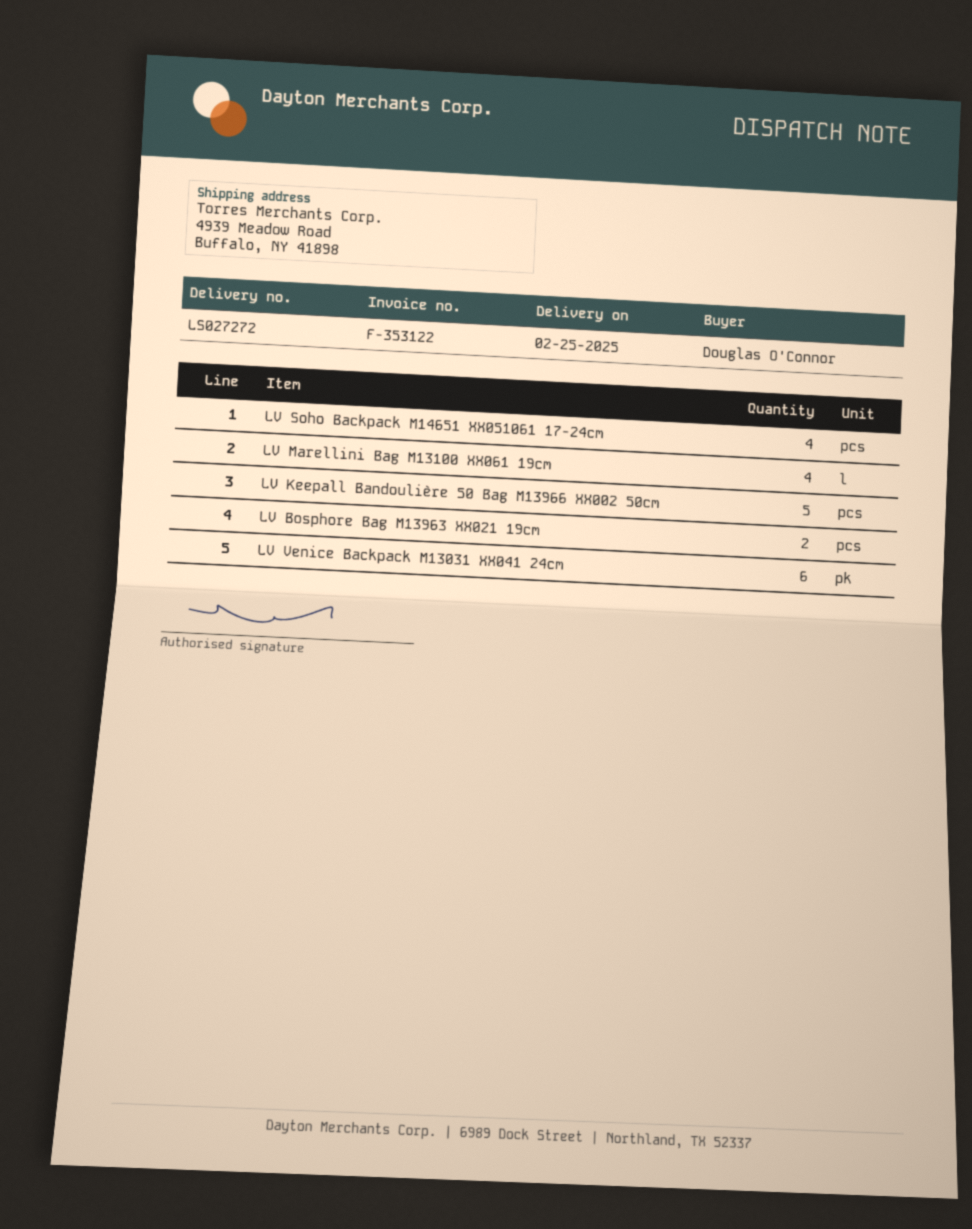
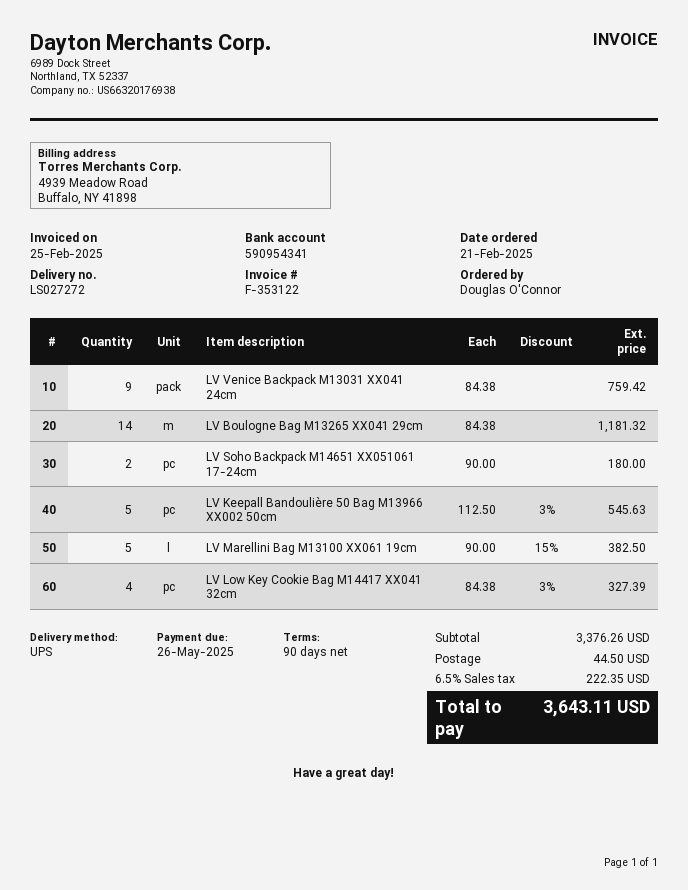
LV Soho Backpack M14651 XX051061 17-24cm: 4 -> 2
LV Marellini Bag M13100 XX061 19cm: 4 -> 5
LV Bosphore Bag M13963 XX021 19cm: 2 -> none
LV Venice Backpack M13031 XX041 24cm: 6 -> 9
LV Boulogne Bag M13265 XX041 29cm: none -> 14
LV Low Key Cookie Bag M14417 XX041 32cm: none -> 4

